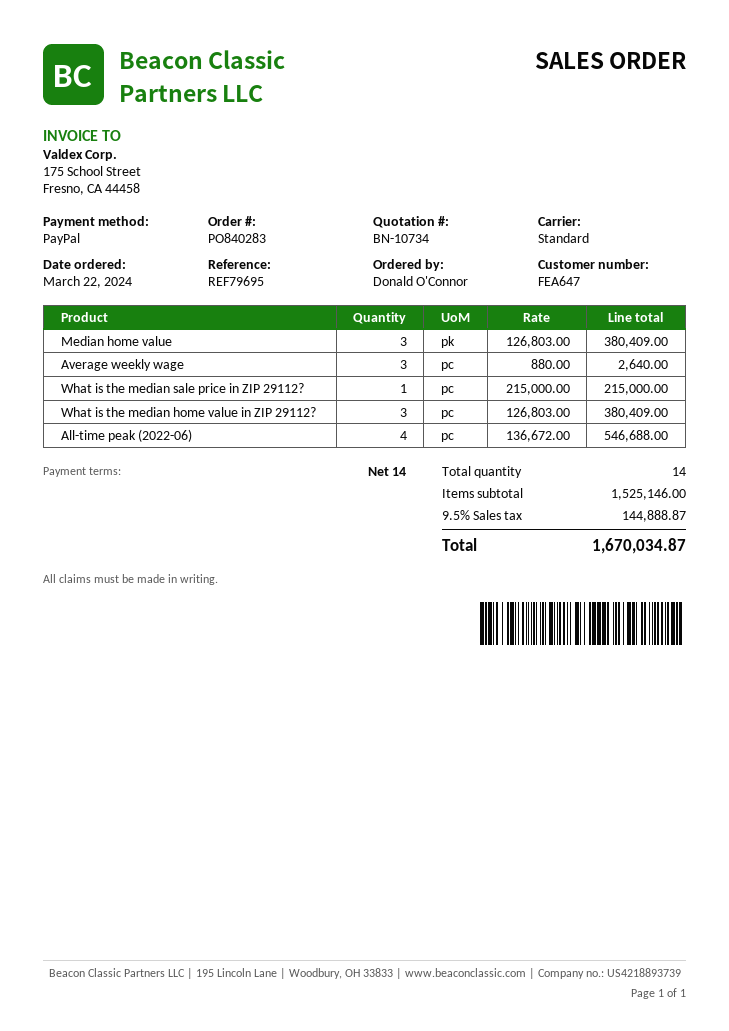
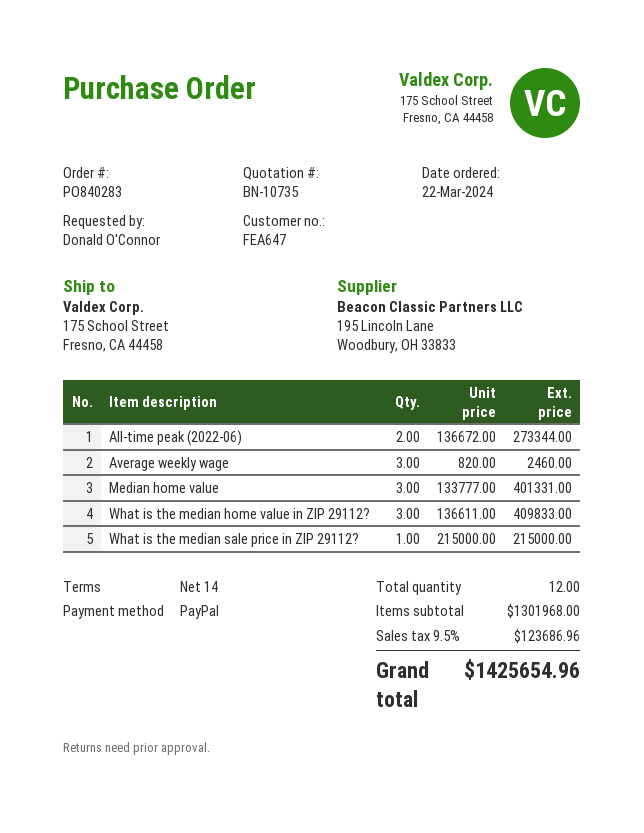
quote number: BN-10734 -> BN-10735
Median home value: 3 x 126803.00 = 380409.00 -> 3 x 133777.00 = 401331.00
Average weekly wage: 3 x 880.00 = 2640.00 -> 3 x 820.00 = 2460.00
What is the median home value in ZIP 29112?: 3 x 126803.00 = 380409.00 -> 3 x 136611.00 = 409833.00
All-time peak (2022-06): 4 x 136672.00 = 546688.00 -> 2 x 136672.00 = 273344.00
total quantity: 14 -> 12
subtotal: 1525146.00 -> 1301968.00
tax: 9.5% = 144888.87 -> 9.5% = 123686.96
total: 1670034.87 -> 1425654.96

